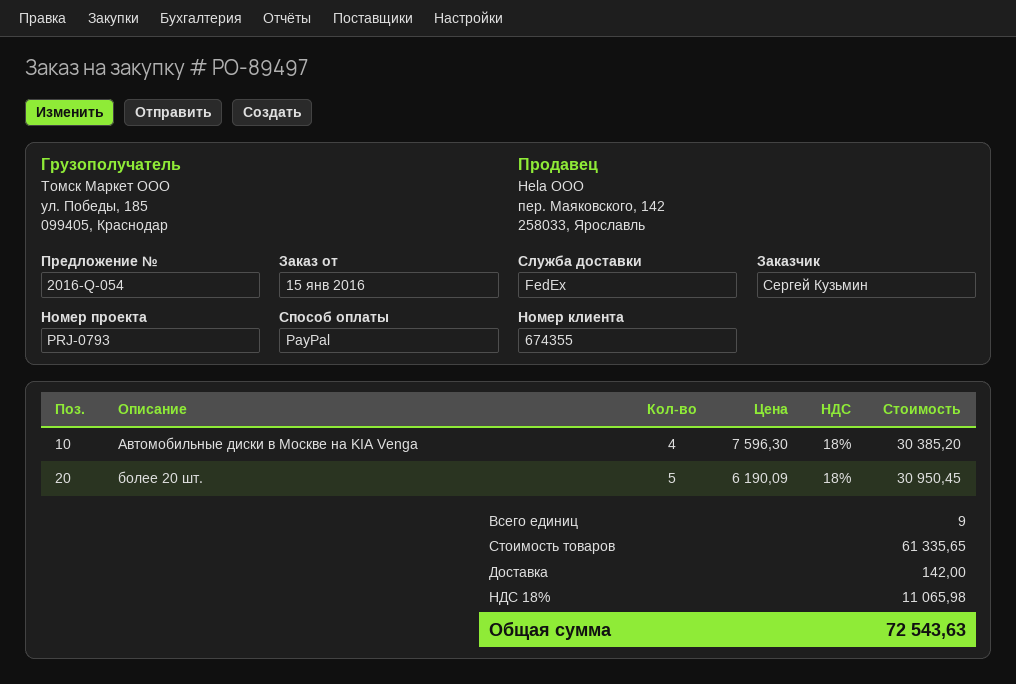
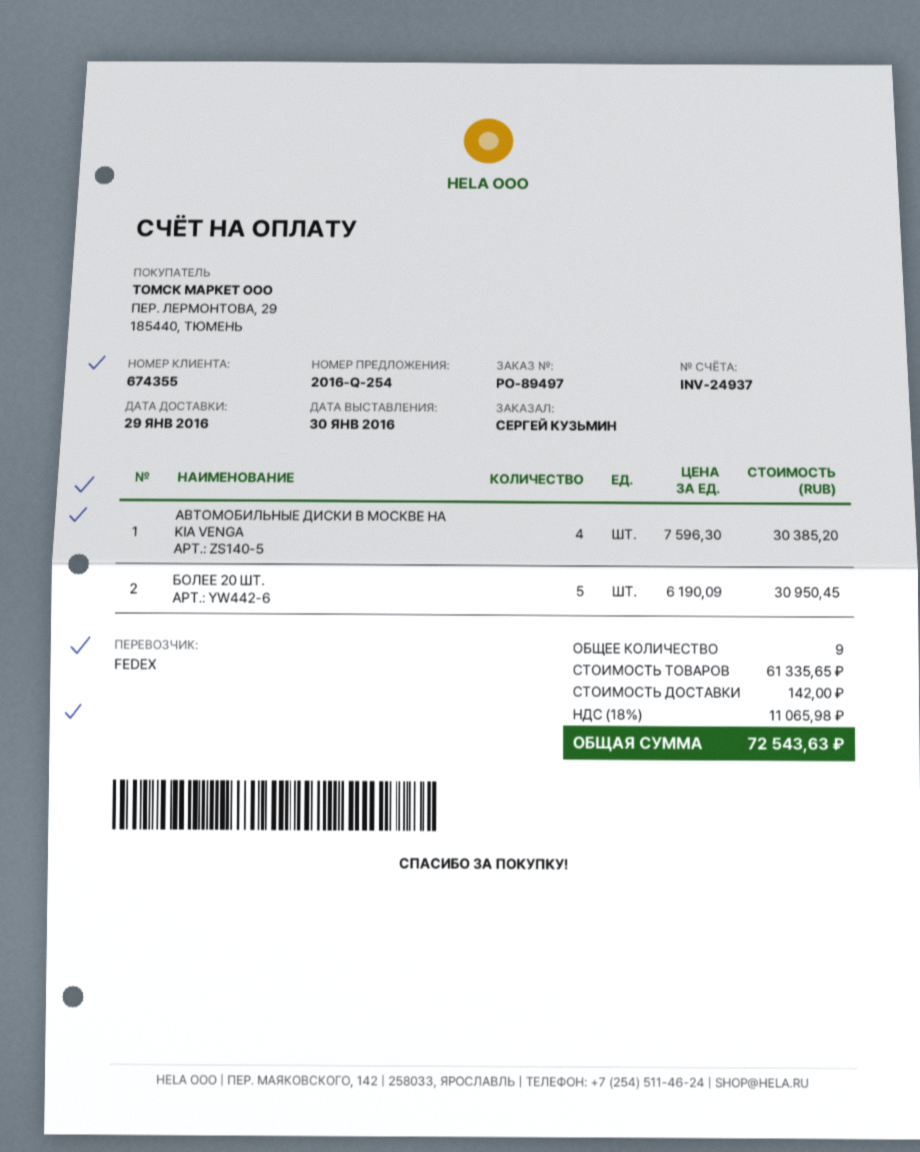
quote number: 2016-Q-054 -> 2016-Q-254

